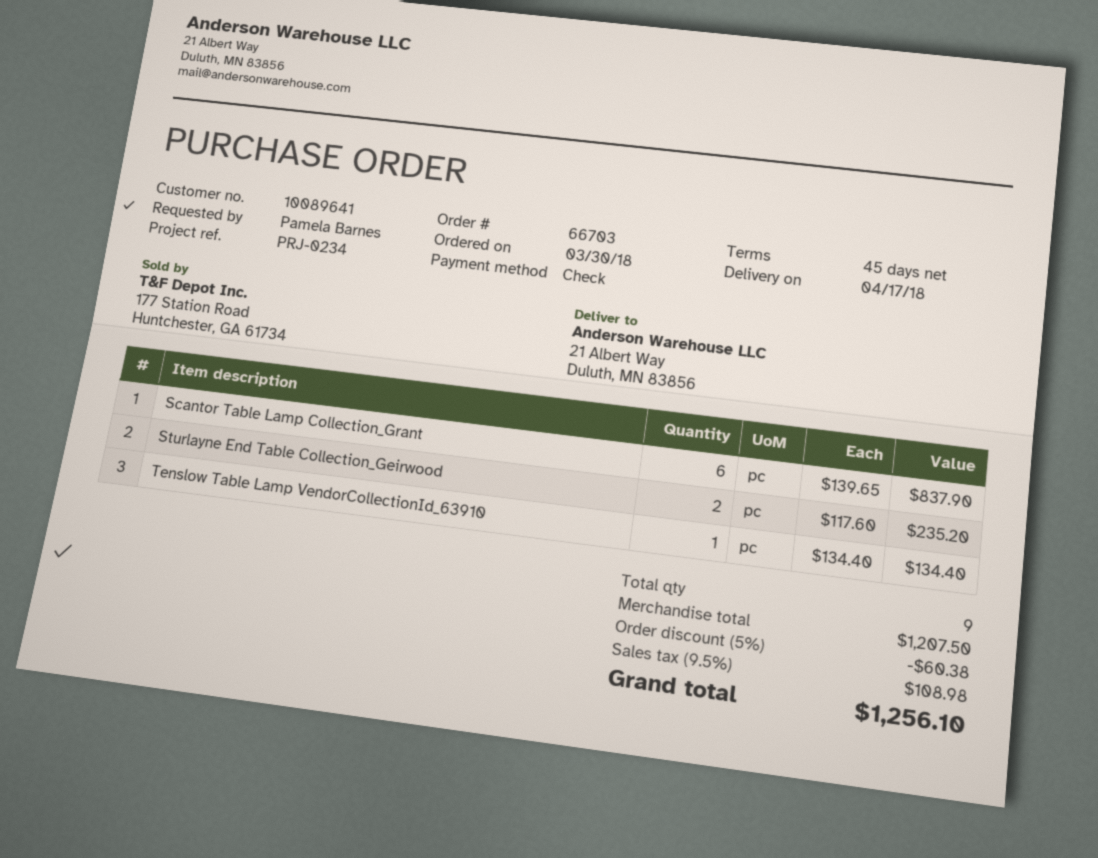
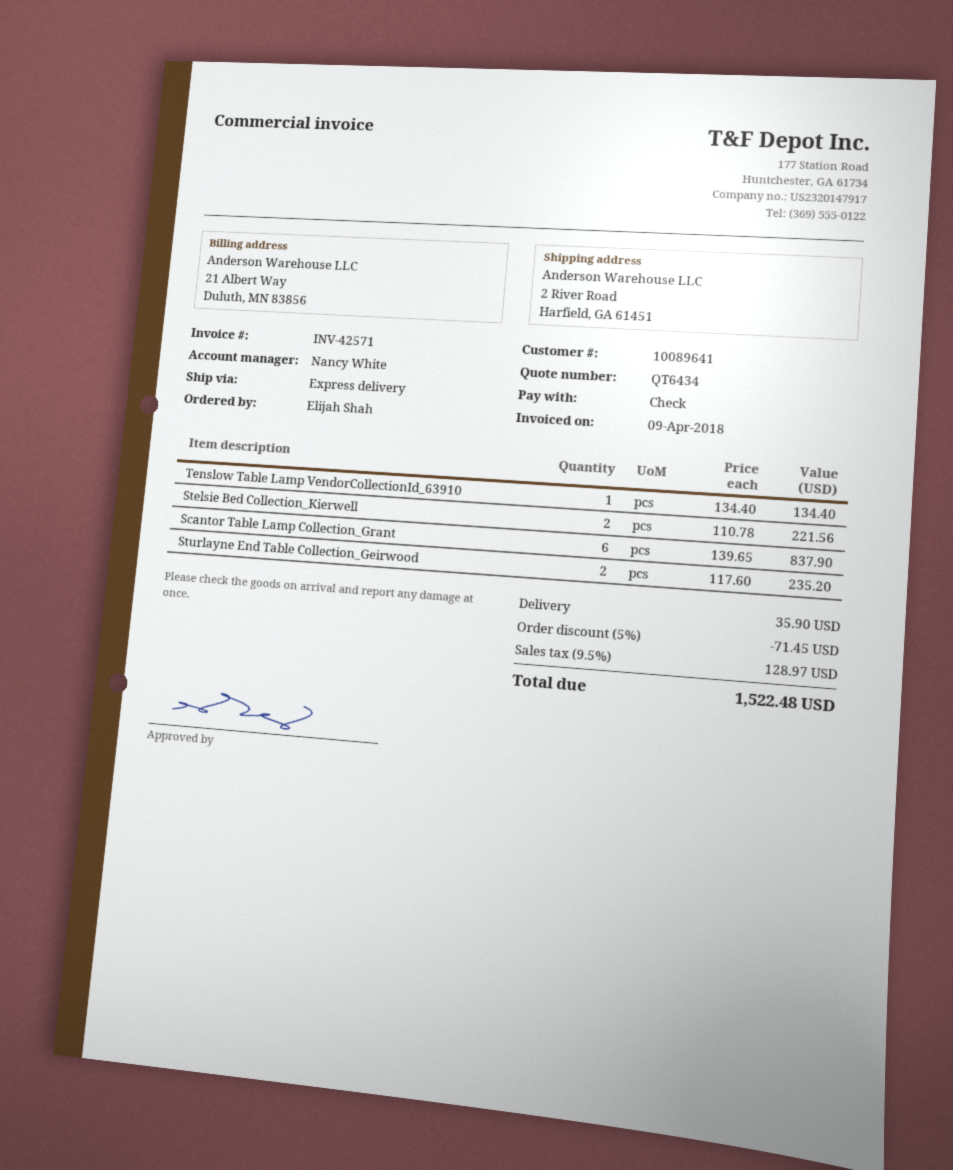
ordered by: Pamela Barnes -> Elijah Shah
ship to: 21 Albert Way, Duluth, MN 83856 -> 2 River Road, Harfield, GA 61451
Stelsie Bed Collection_Kierwell: none -> 2 x 110.78 = 221.56
discount: 5% = 60.38 -> 5% = 71.45
shipping: none -> 35.90
tax: 9.5% = 108.98 -> 9.5% = 128.97
total: 1256.10 -> 1522.48

